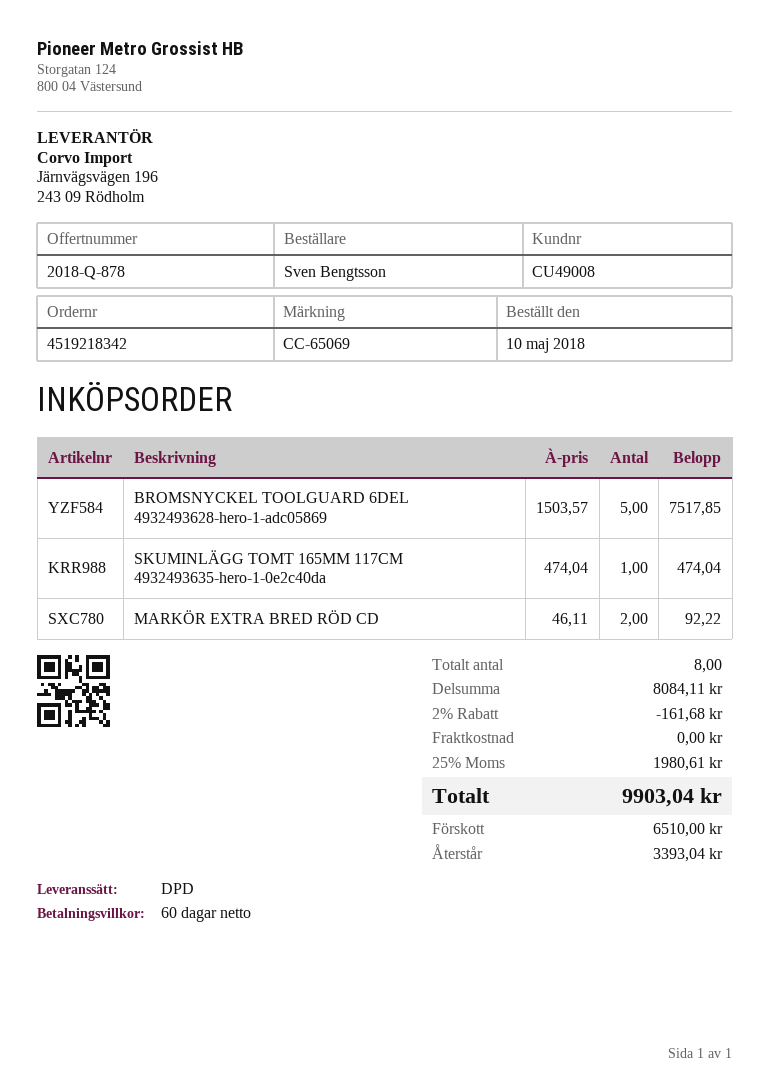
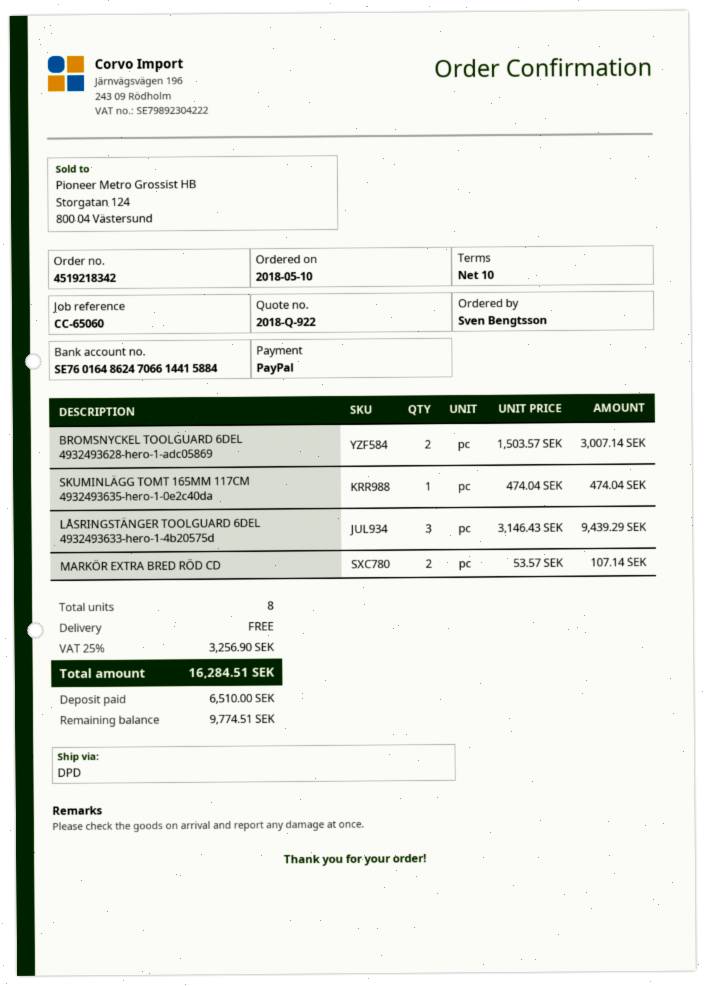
quote number: 2018-Q-878 -> 2018-Q-922
payment terms: 60 days -> 10 days
reference: CC-65069 -> CC-65060
BROMSNYCKEL TOOLGUARD 6DEL 4932493628-hero-1-adc05869: 5 x 1503.57 = 7517.85 -> 2 x 1503.57 = 3007.14
MARKÖR EXTRA BRED RÖD CD: 2 x 46.11 = 92.22 -> 2 x 53.57 = 107.14
LÅSRINGSTÄNGER TOOLGUARD 6DEL 4932493633-hero-1-4b20575d: none -> 3 x 3146.43 = 9439.29
discount: 2% = 161.68 -> none
tax: 25% = 1980.61 -> 25% = 3256.90
total: 9903.04 -> 16284.51
balance: 3393.04 -> 9774.51

